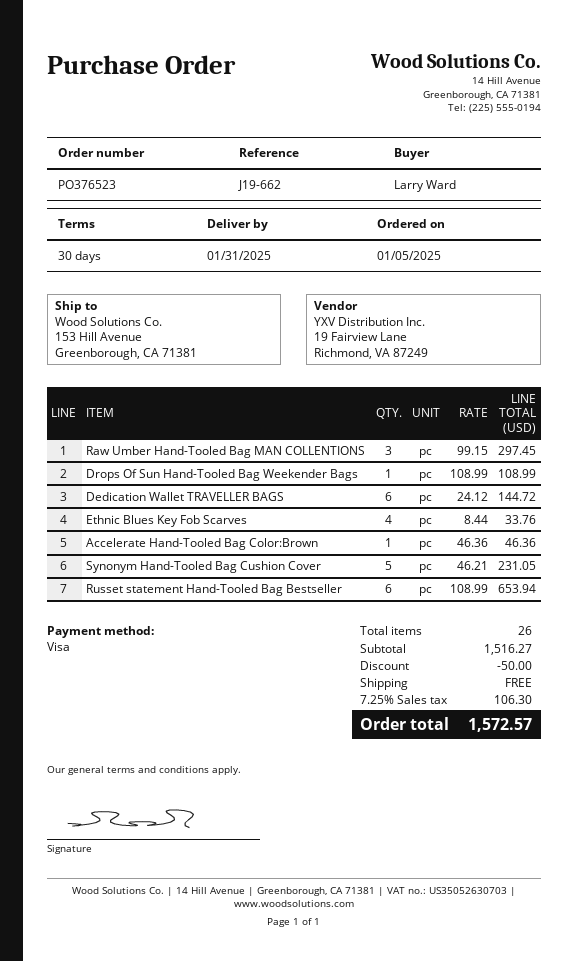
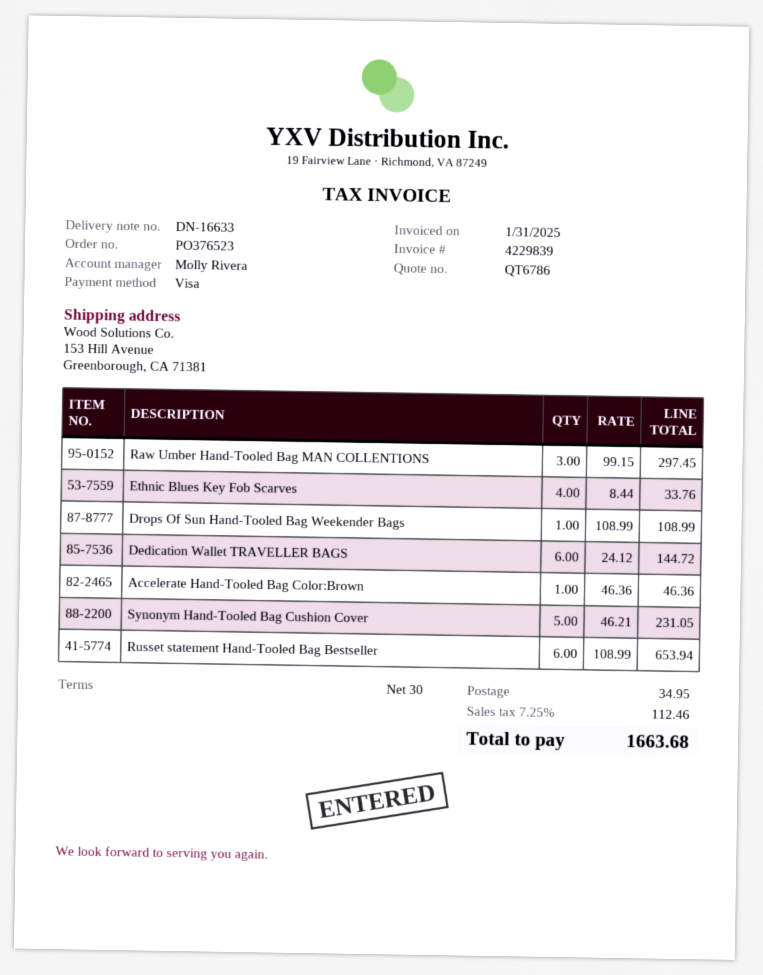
discount: 50.00 -> none
shipping: 0.00 -> 34.95
tax: 7.25% = 106.30 -> 7.25% = 112.46
total: 1572.57 -> 1663.68

